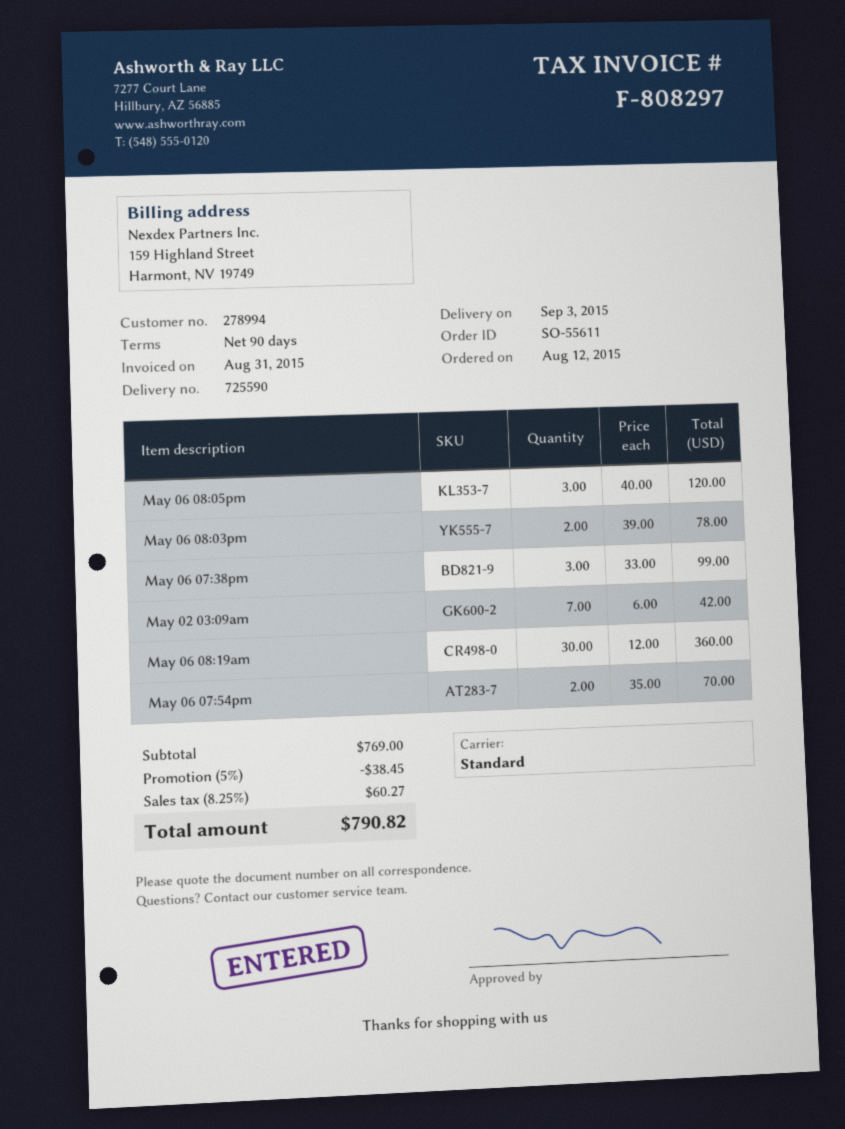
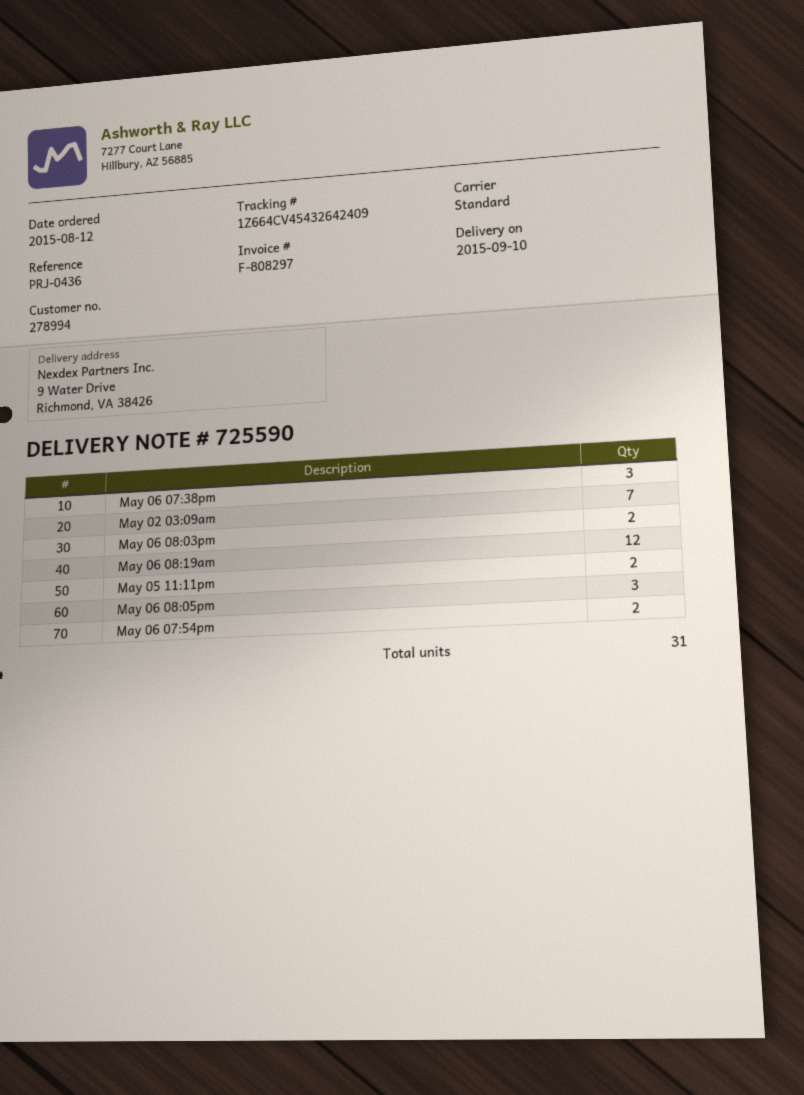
delivery date: 2015-09-03 -> 2015-09-10
May 06 08:19am: 30 -> 12
May 05 11:11pm: none -> 2

